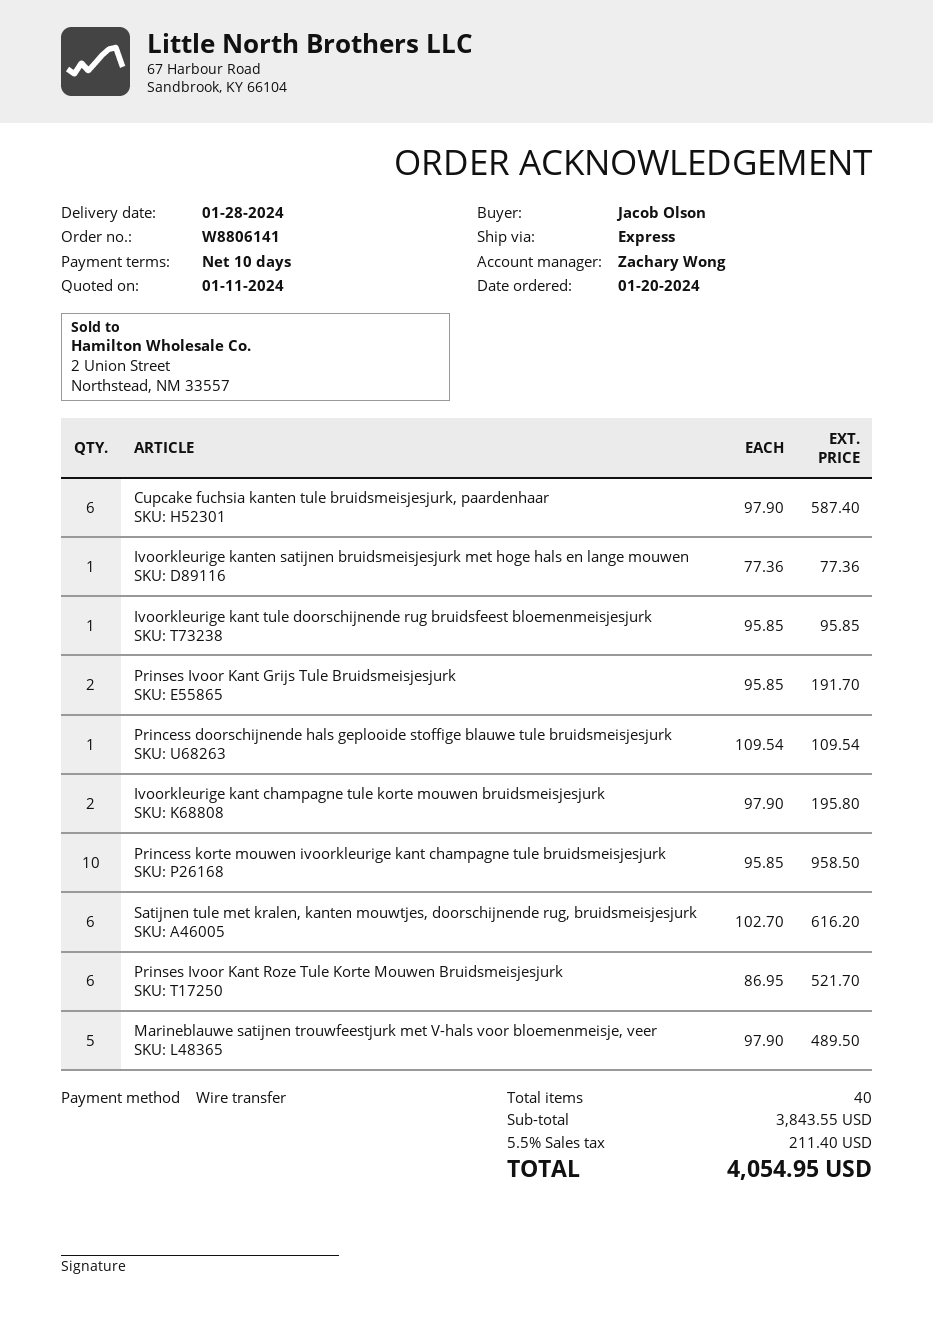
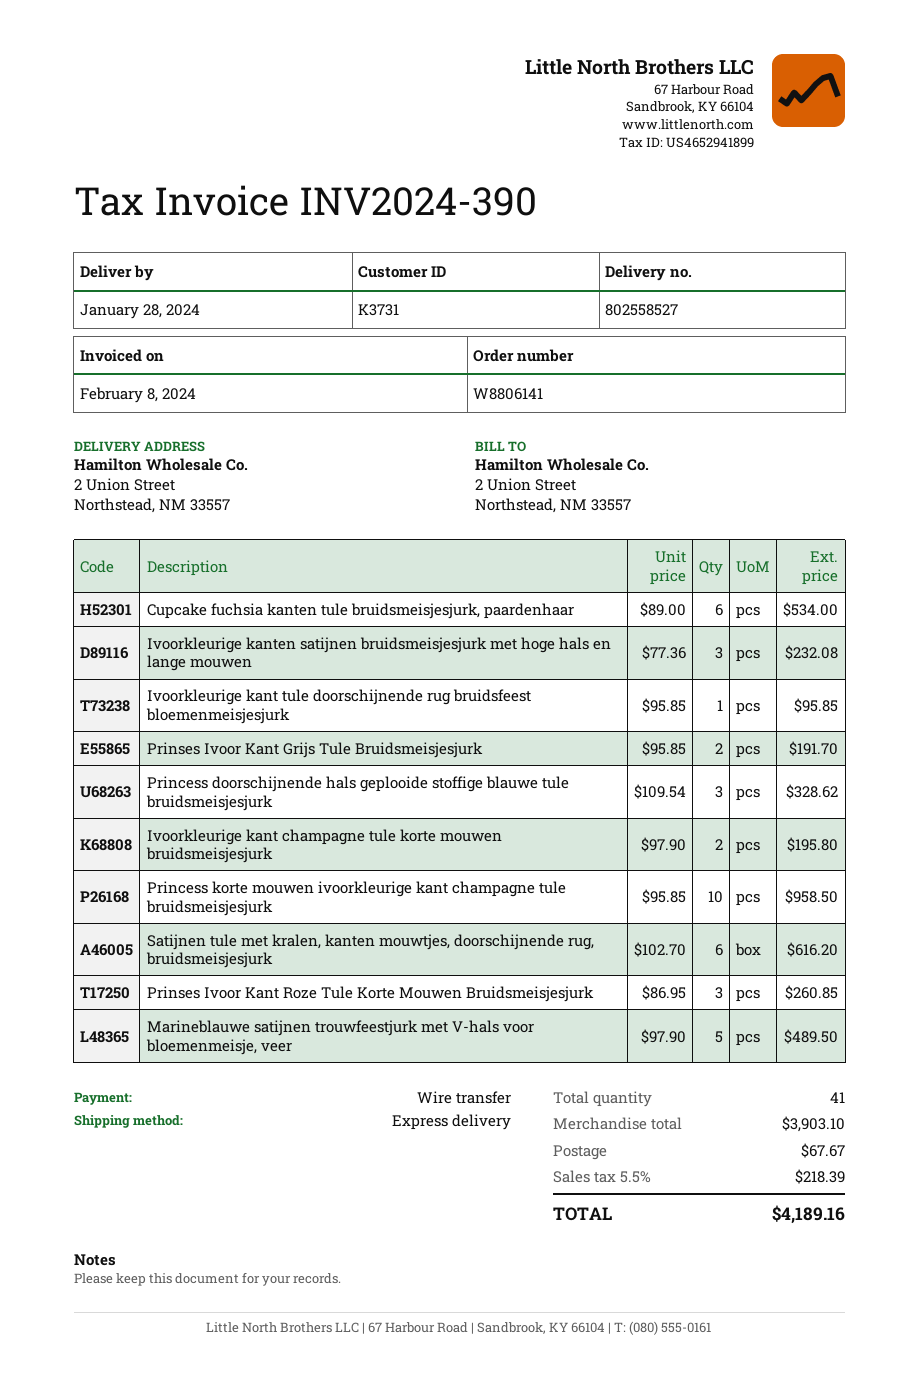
Cupcake fuchsia kanten tule bruidsmeisjesjurk, paardenhaar: 6 x 97.90 = 587.40 -> 6 x 89.00 = 534.00
Ivoorkleurige kanten satijnen bruidsmeisjesjurk met hoge hals en lange mouwen: 1 x 77.36 = 77.36 -> 3 x 77.36 = 232.08
Princess doorschijnende hals geplooide stoffige blauwe tule bruidsmeisjesjurk: 1 x 109.54 = 109.54 -> 3 x 109.54 = 328.62
Prinses Ivoor Kant Roze Tule Korte Mouwen Bruidsmeisjesjurk: 6 x 86.95 = 521.70 -> 3 x 86.95 = 260.85
total quantity: 40 -> 41
subtotal: 3843.55 -> 3903.10
shipping: none -> 67.67
tax: 5.5% = 211.40 -> 5.5% = 218.39
total: 4054.95 -> 4189.16

